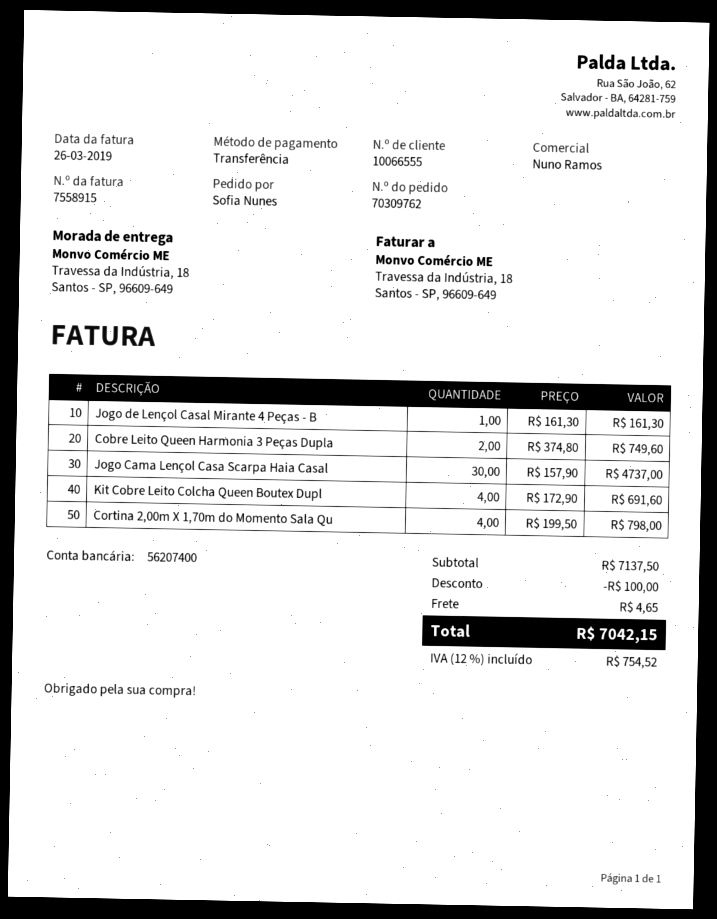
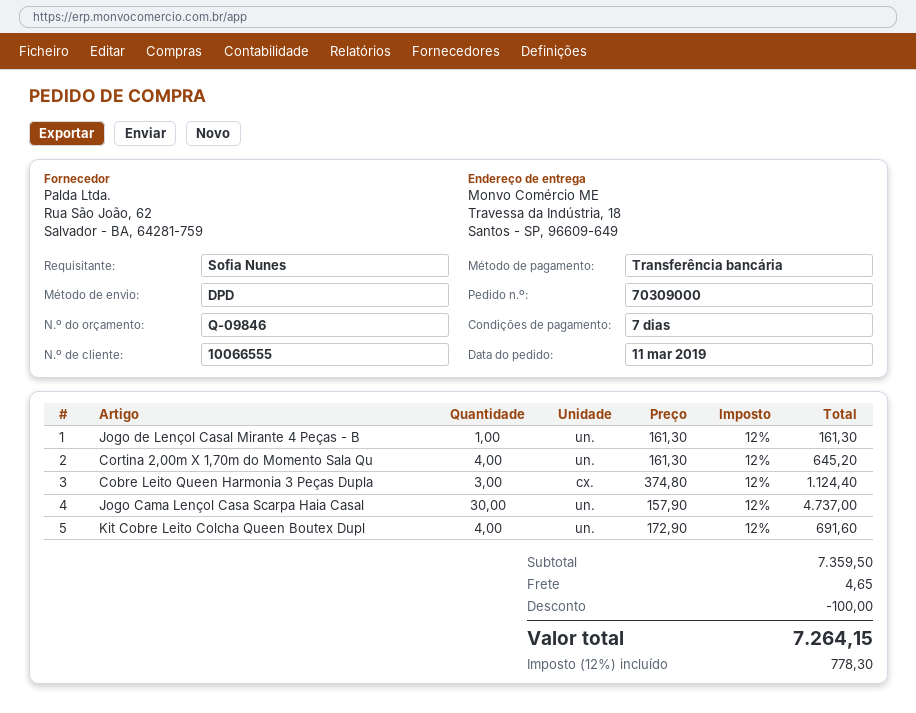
order number: 70309762 -> 70309000
Cobre Leito Queen Harmonia 3 Peças Dupla: 2 x 374.80 = 749.60 -> 3 x 374.80 = 1124.40
Cortina 2,00m X 1,70m do Momento Sala Qu: 4 x 199.50 = 798.00 -> 4 x 161.30 = 645.20
subtotal: 7137.50 -> 7359.50
tax: 12% = 754.52 -> 12% = 778.30
total: 7042.15 -> 7264.15

